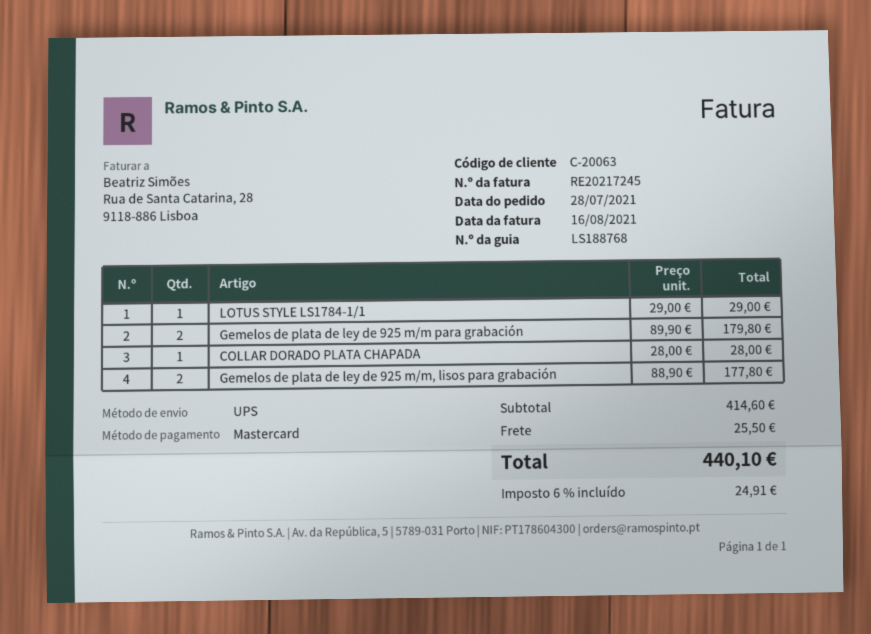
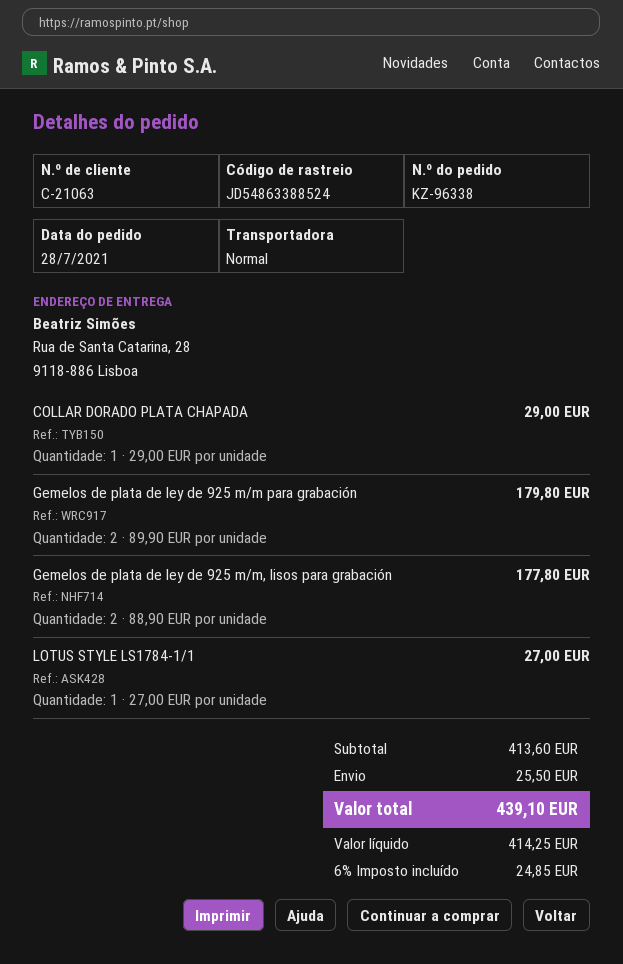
customer number: C-20063 -> C-21063
shipping method: UPS -> standard
LOTUS STYLE LS1784-1/1: 1 x 29.00 = 29.00 -> 1 x 27.00 = 27.00
COLLAR DORADO PLATA CHAPADA: 1 x 28.00 = 28.00 -> 1 x 29.00 = 29.00
subtotal: 414.60 -> 413.60
tax: 6% = 24.91 -> 6% = 24.85
total: 440.10 -> 439.10

